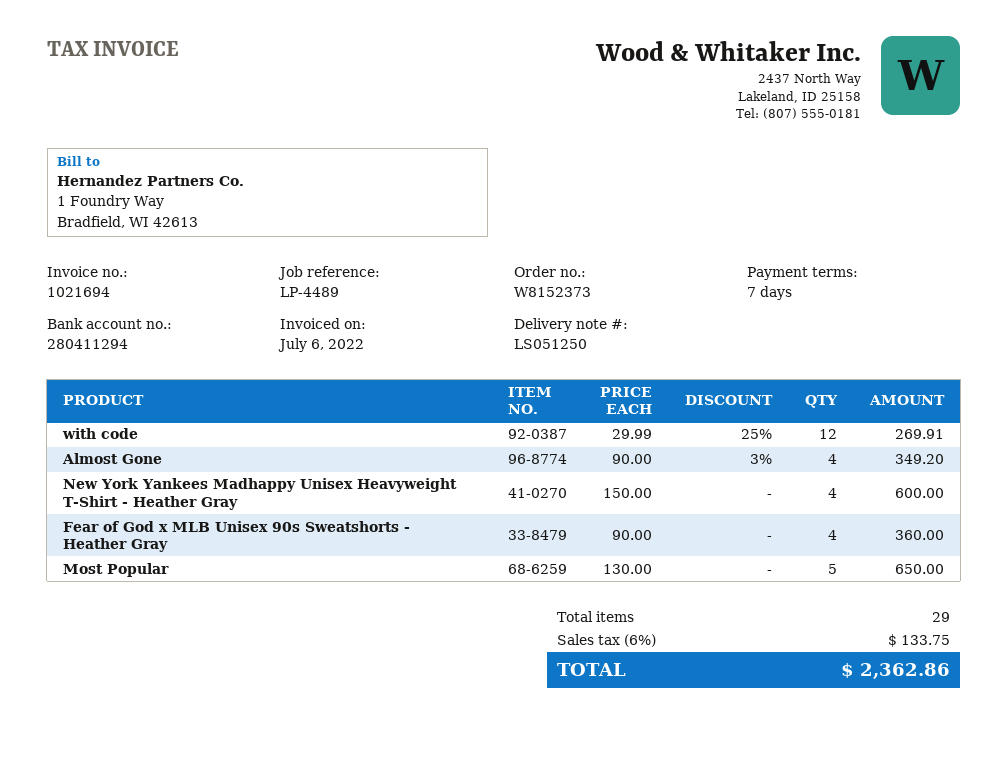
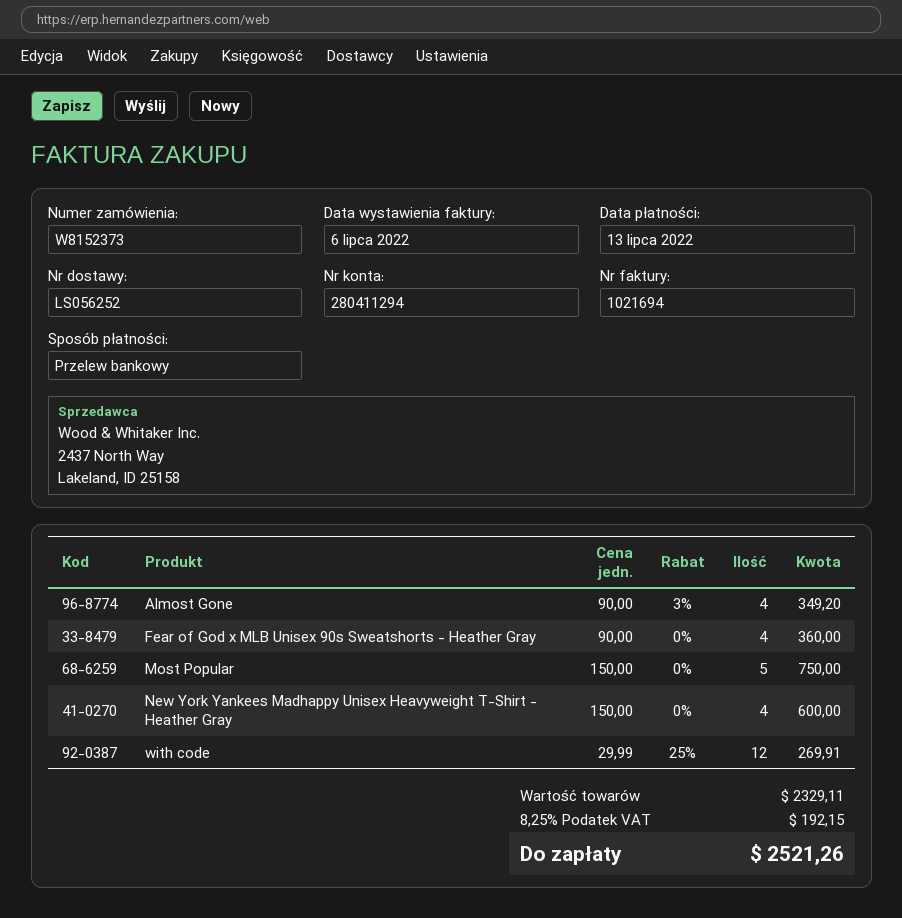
delivery note number: LS051250 -> LS056252
Most Popular: 5 x 130.00 = 650.00 -> 5 x 150.00 = 750.00
tax: 6% = 133.75 -> 8.25% = 192.15
total: 2362.86 -> 2521.26

